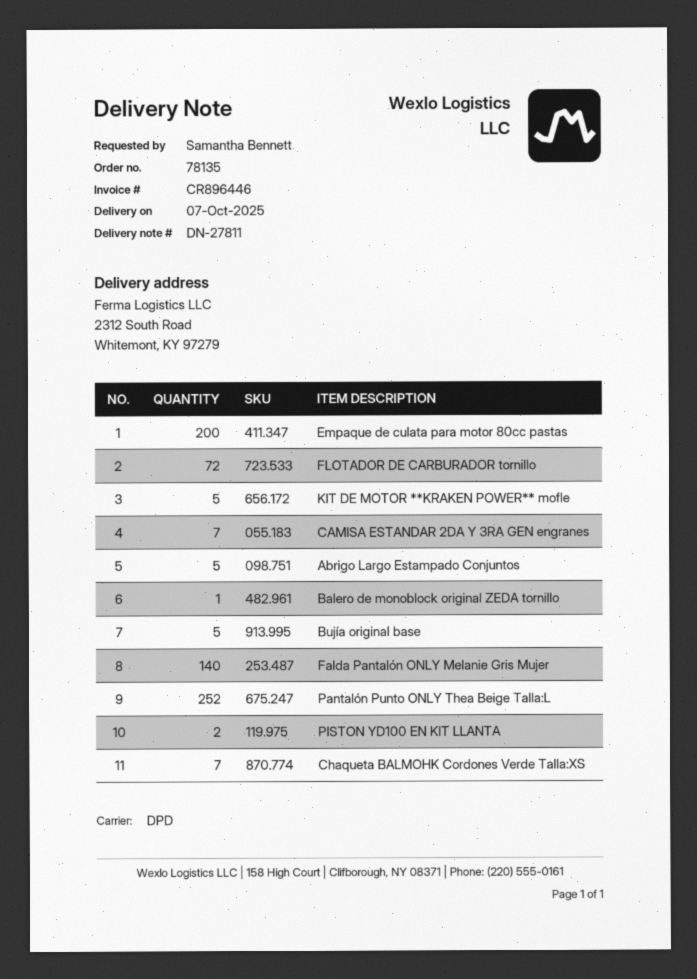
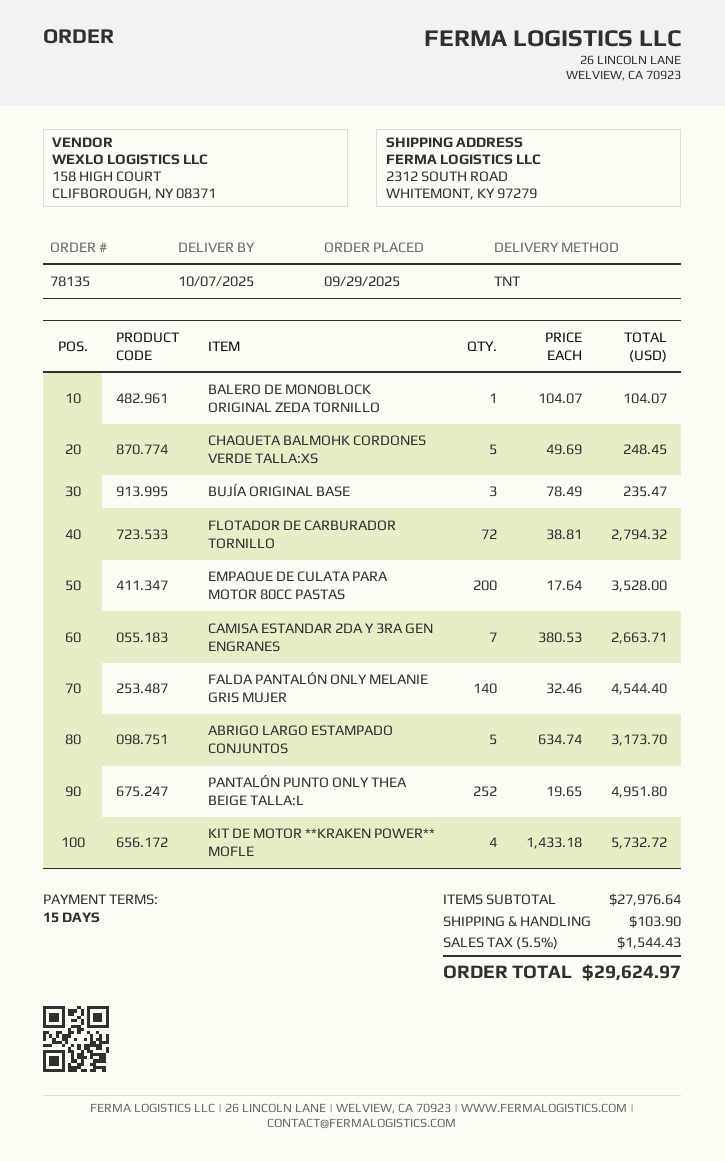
shipping method: DPD -> TNT
KIT DE MOTOR **KRAKEN POWER** mofle: 5 -> 4
Bujía original base: 5 -> 3
PISTON YD100 EN KIT LLANTA: 2 -> none
Chaqueta BALMOHK Cordones Verde Talla:XS: 7 -> 5

